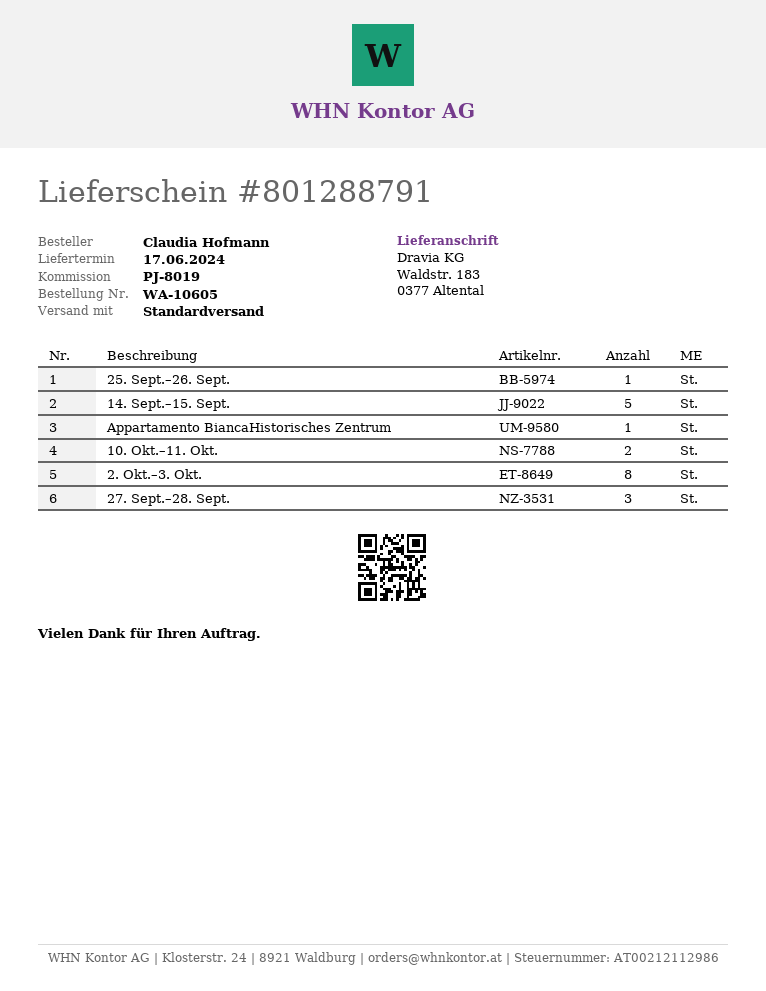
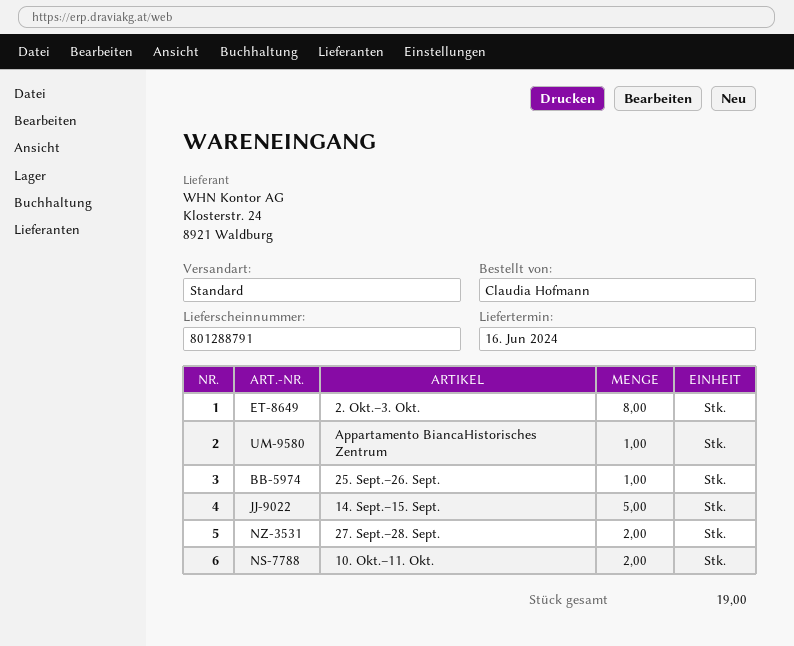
delivery date: 2024-06-17 -> 2024-06-16
27. Sept.–28. Sept.: 3 -> 2

